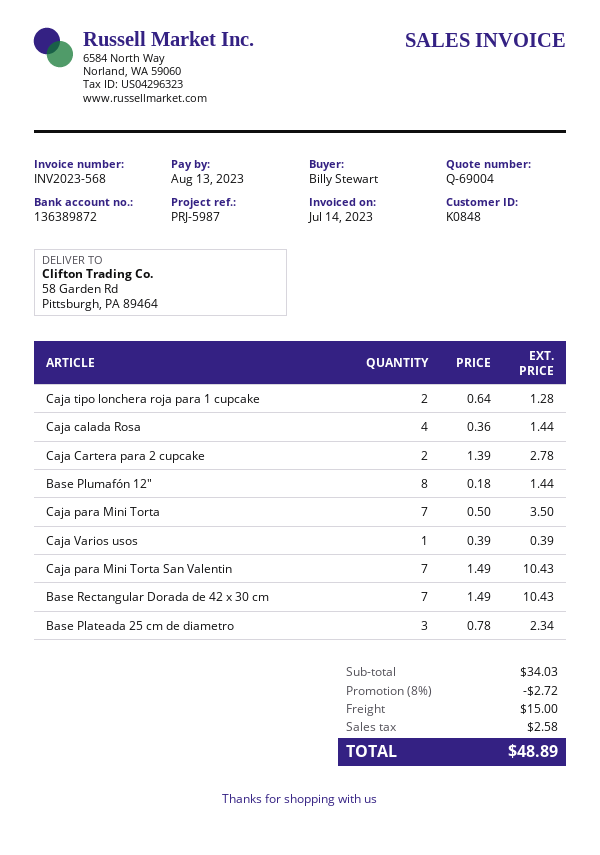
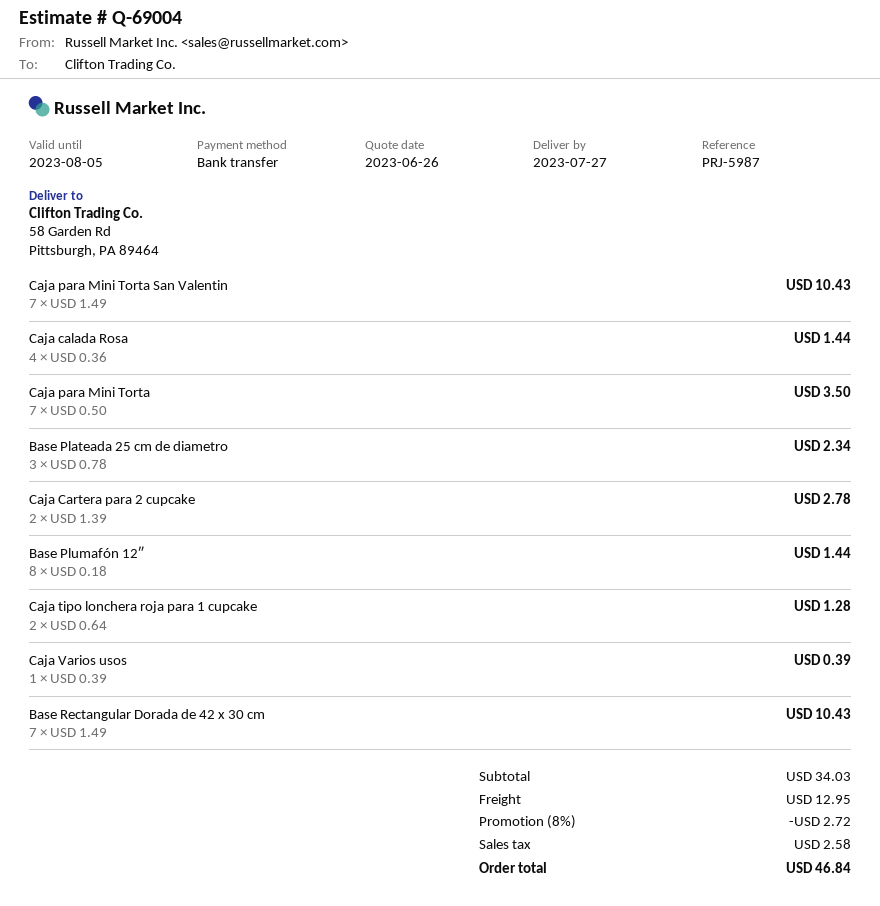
shipping: 15.00 -> 12.95
total: 48.89 -> 46.84

